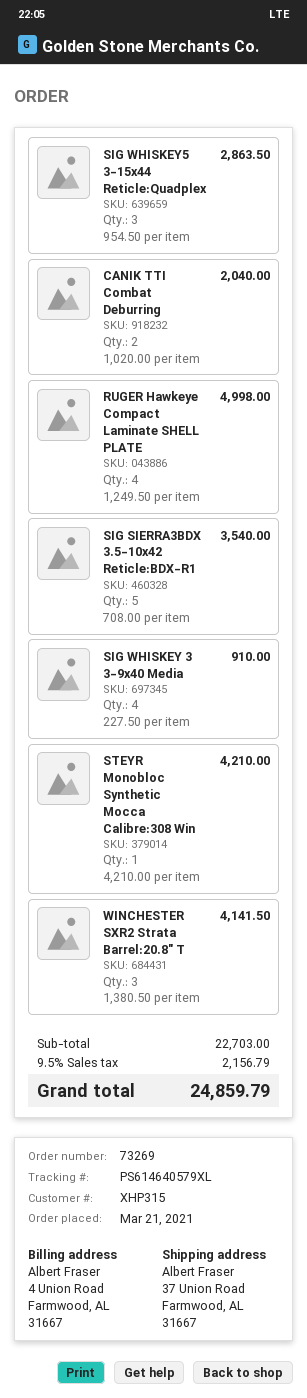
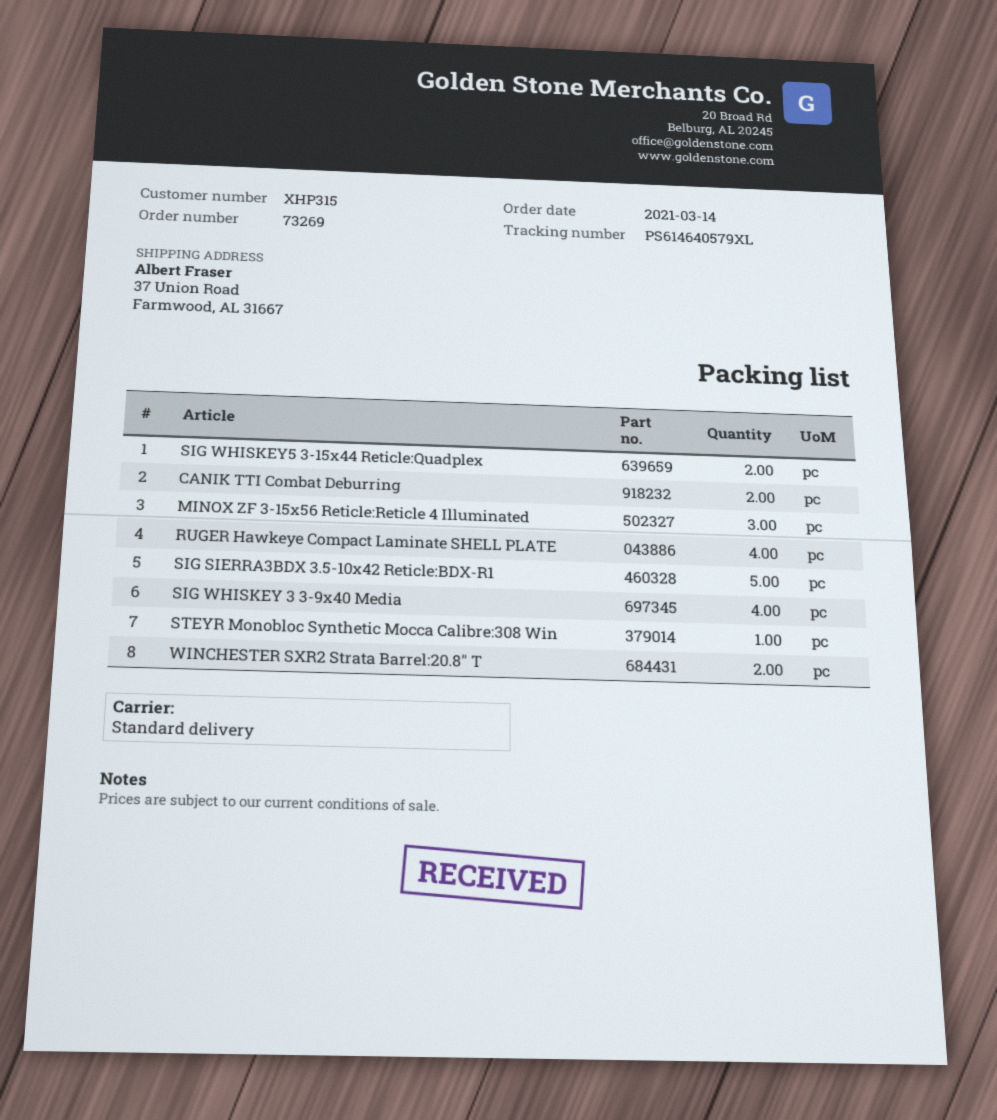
order date: 2021-03-21 -> 2021-03-14
SIG WHISKEY5 3-15x44 Reticle:Quadplex: 3 -> 2
WINCHESTER SXR2 Strata Barrel:20.8" T: 3 -> 2
MINOX ZF 3-15x56 Reticle:Reticle 4 Illuminated: none -> 3

